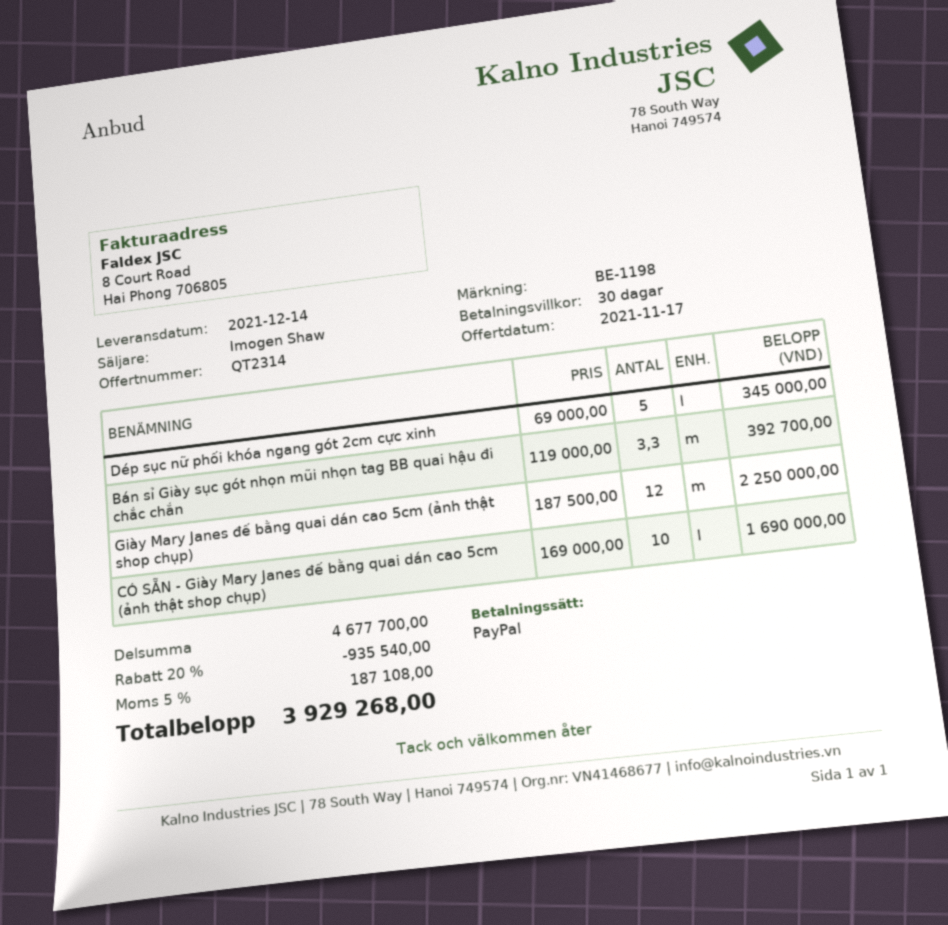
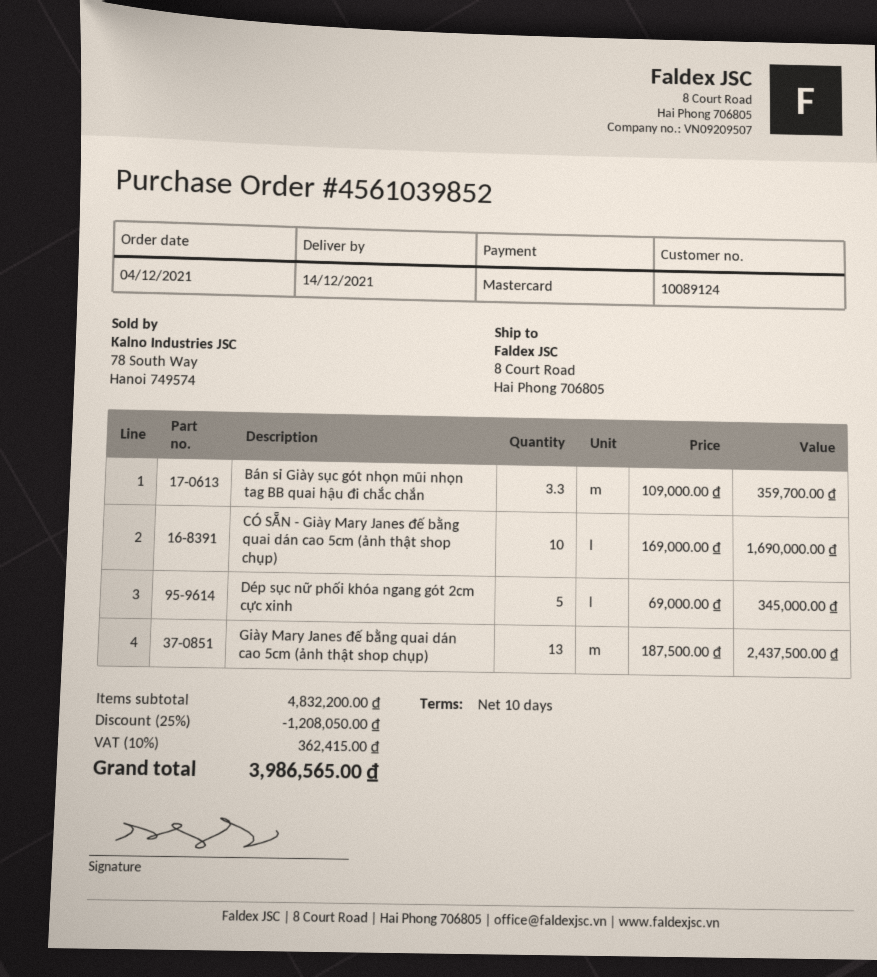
payment terms: 30 days -> 10 days
payment method: PayPal -> Mastercard
Bán sỉ Giày sục gót nhọn mũi nhọn tag BB quai hậu đi chắc chắn: 3.3 x 119000.00 = 392700.00 -> 3.3 x 109000.00 = 359700.00
Giày Mary Janes đế bằng quai dán cao 5cm (ảnh thật shop chụp): 12 x 187500.00 = 2250000.00 -> 13 x 187500.00 = 2437500.00
subtotal: 4677700.00 -> 4832200.00
discount: 20% = 935540.00 -> 25% = 1208050.00
tax: 5% = 187108.00 -> 10% = 362415.00
total: 3929268.00 -> 3986565.00

